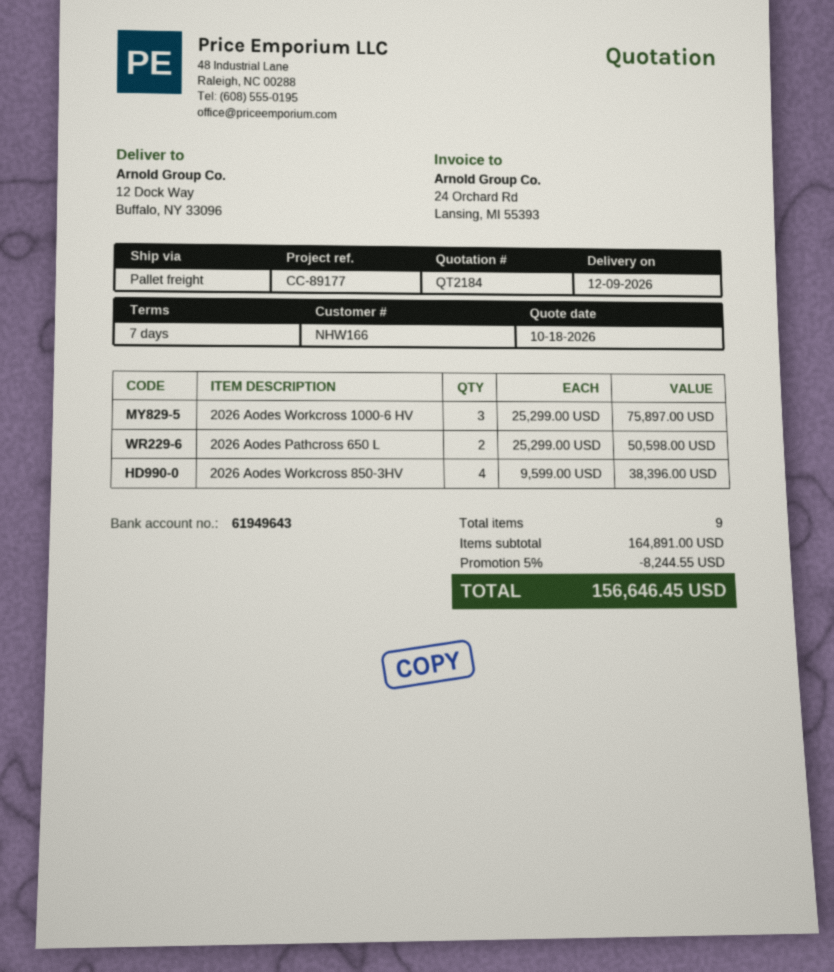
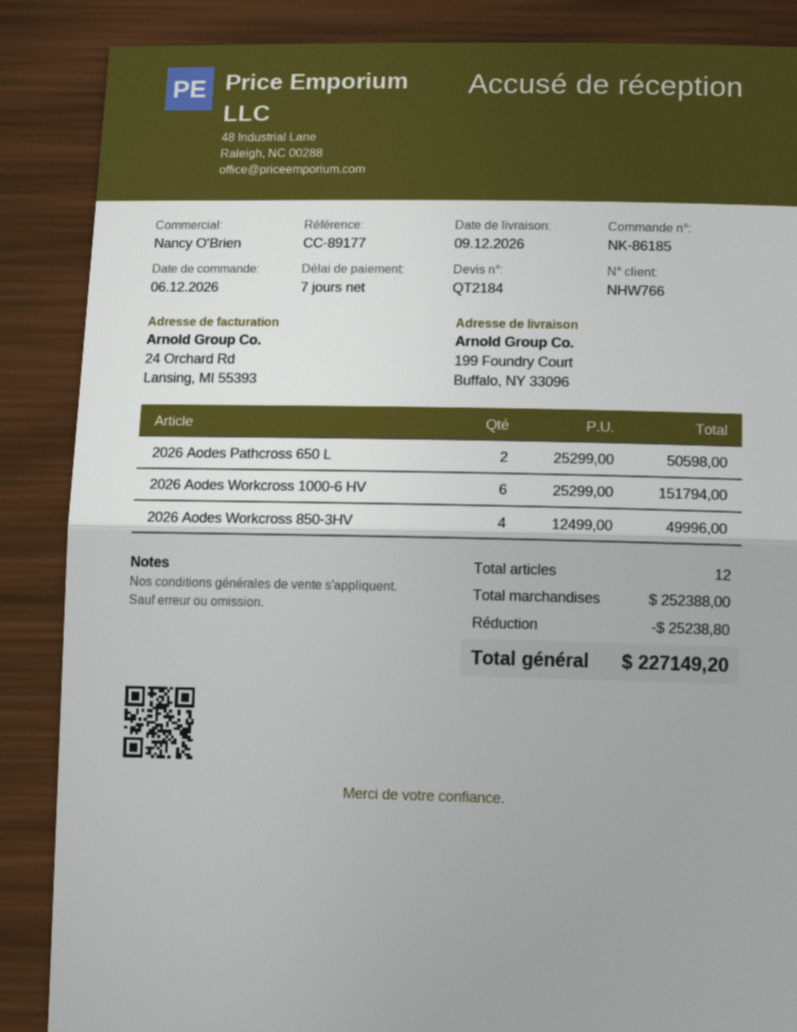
customer number: NHW166 -> NHW766
ship to: 12 Dock Way, Buffalo, NY 33096 -> 199 Foundry Court, Buffalo, NY 33096
2026 Aodes Workcross 1000-6 HV: 3 x 25299.00 = 75897.00 -> 6 x 25299.00 = 151794.00
2026 Aodes Workcross 850-3HV: 4 x 9599.00 = 38396.00 -> 4 x 12499.00 = 49996.00
total quantity: 9 -> 12
subtotal: 164891.00 -> 252388.00
discount: 8244.55 -> 25238.80
total: 156646.45 -> 227149.20

